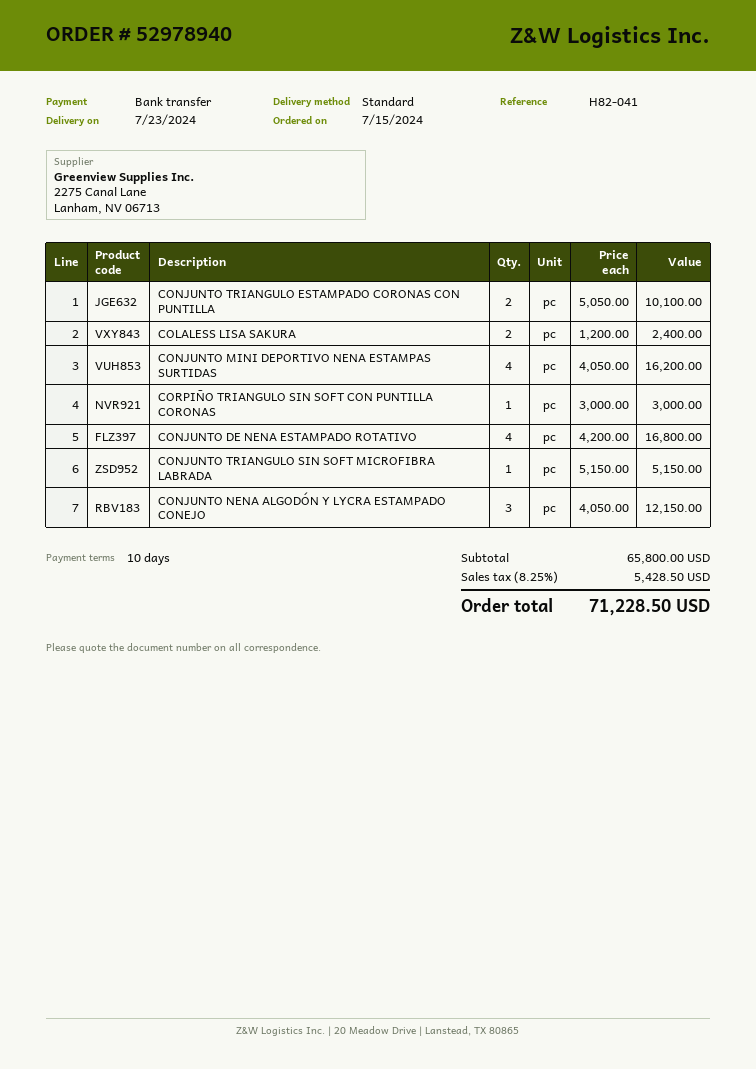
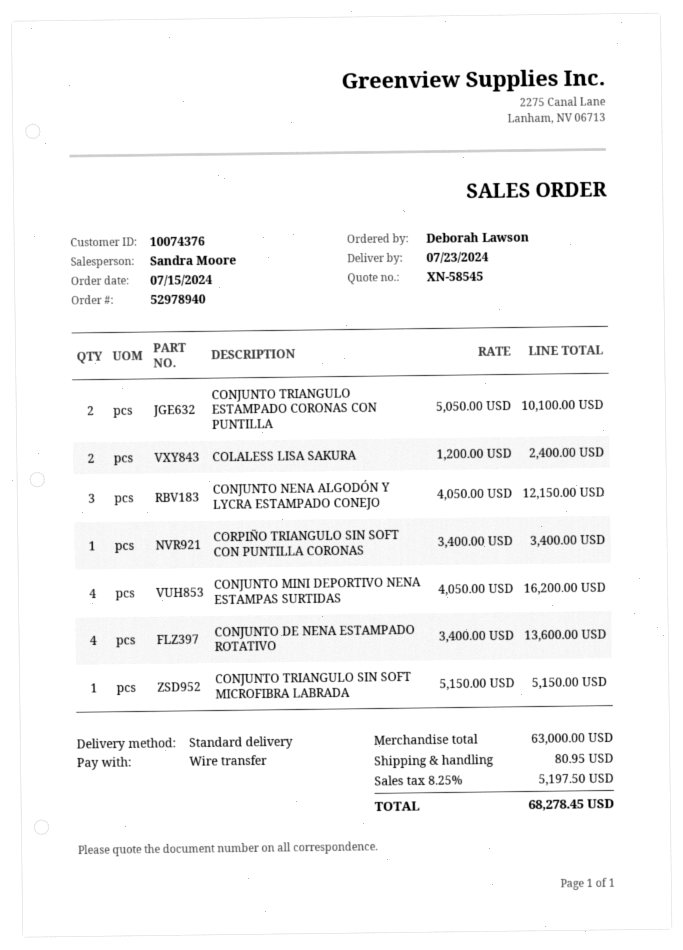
CORPIÑO TRIANGULO SIN SOFT CON PUNTILLA CORONAS: 1 x 3000.00 = 3000.00 -> 1 x 3400.00 = 3400.00
CONJUNTO DE NENA ESTAMPADO ROTATIVO: 4 x 4200.00 = 16800.00 -> 4 x 3400.00 = 13600.00
subtotal: 65800.00 -> 63000.00
shipping: none -> 80.95
tax: 8.25% = 5428.50 -> 8.25% = 5197.50
total: 71228.50 -> 68278.45

